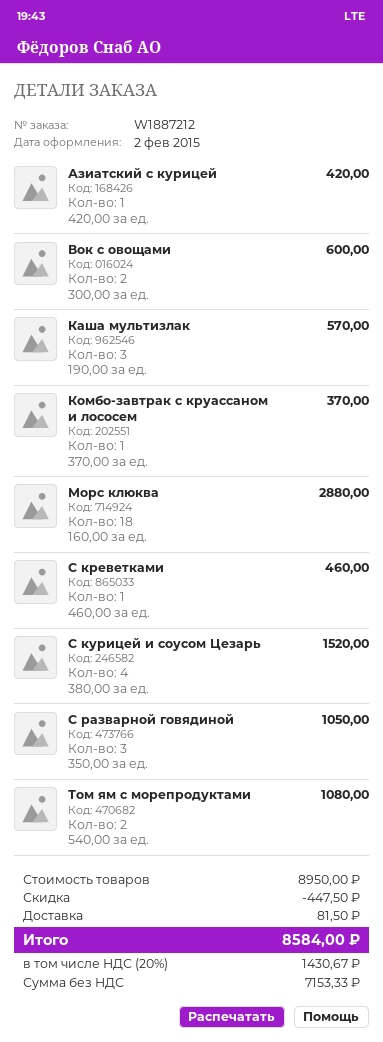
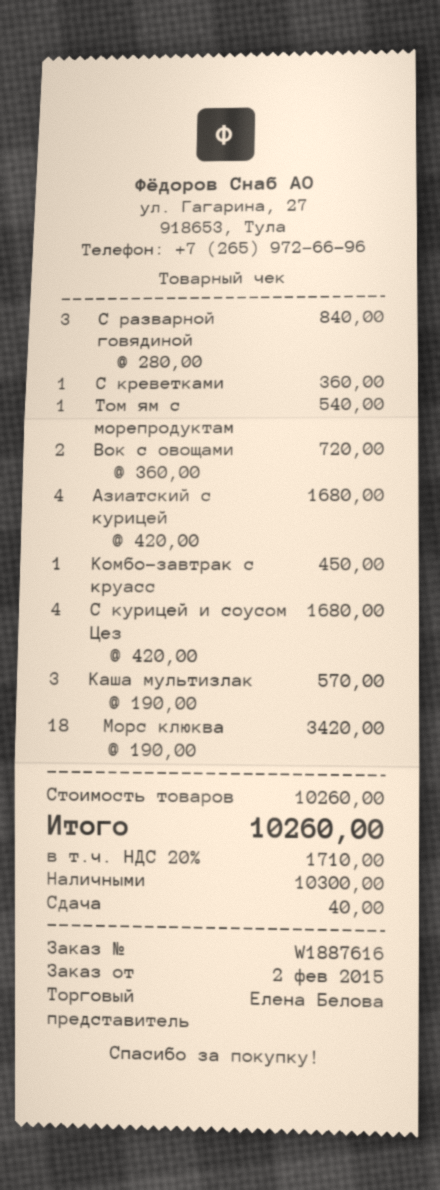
order number: W1887212 -> W1887616
Азиатский с курицей: 1 x 420.00 = 420.00 -> 4 x 420.00 = 1680.00
Вок с овощами: 2 x 300.00 = 600.00 -> 2 x 360.00 = 720.00
Комбо-завтрак с круассаном и лососем: 1 x 370.00 = 370.00 -> 1 x 450.00 = 450.00
Морс клюква: 18 x 160.00 = 2880.00 -> 18 x 190.00 = 3420.00
С креветками: 1 x 460.00 = 460.00 -> 1 x 360.00 = 360.00
С курицей и соусом Цезарь: 4 x 380.00 = 1520.00 -> 4 x 420.00 = 1680.00
С разварной говядиной: 3 x 350.00 = 1050.00 -> 3 x 280.00 = 840.00
Том ям с морепродуктами: 2 x 540.00 = 1080.00 -> 1 x 540.00 = 540.00
subtotal: 8950.00 -> 10260.00
discount: 447.50 -> none
shipping: 81.50 -> none
tax: 20% = 1430.67 -> 20% = 1710.00
total: 8584.00 -> 10260.00

